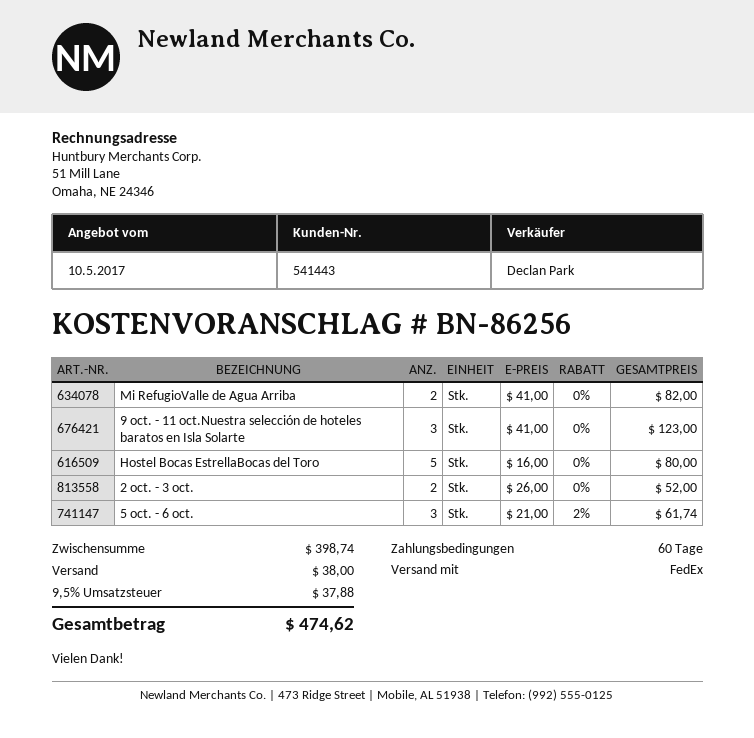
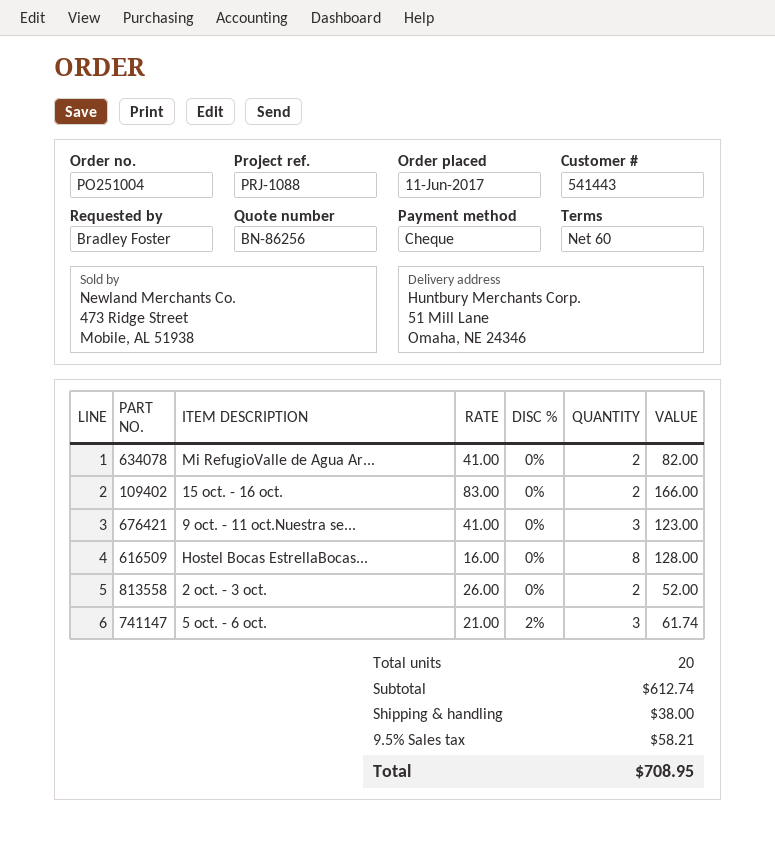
Hostel Bocas EstrellaBocas del Toro: 5 x 16.00 = 80.00 -> 8 x 16.00 = 128.00
15 oct. - 16 oct.: none -> 2 x 83.00 = 166.00
subtotal: 398.74 -> 612.74
tax: 9.5% = 37.88 -> 9.5% = 58.21
total: 474.62 -> 708.95

